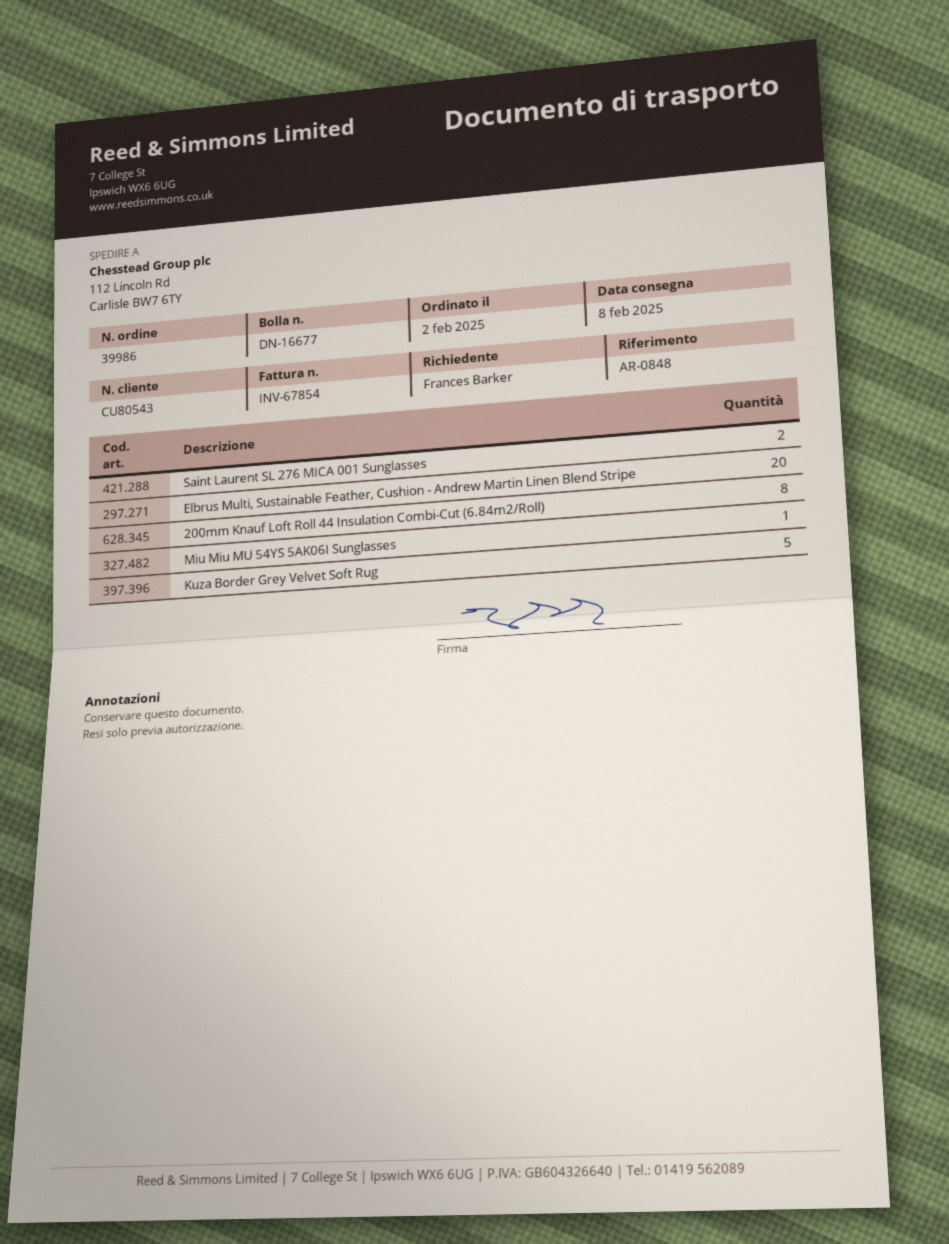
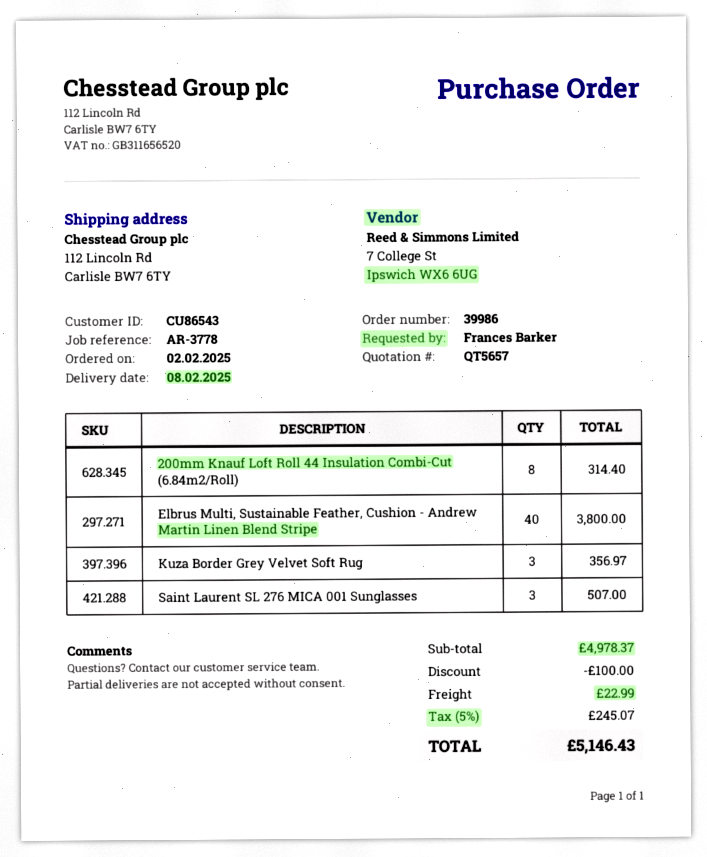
customer number: CU80543 -> CU86543
reference: AR-0848 -> AR-3778
Saint Laurent SL 276 MICA 001 Sunglasses: 2 -> 3
Elbrus Multi, Sustainable Feather, Cushion - Andrew Martin Linen Blend Stripe: 20 -> 40
Miu Miu MU 54YS 5AK06I Sunglasses: 1 -> none
Kuza Border Grey Velvet Soft Rug: 5 -> 3

